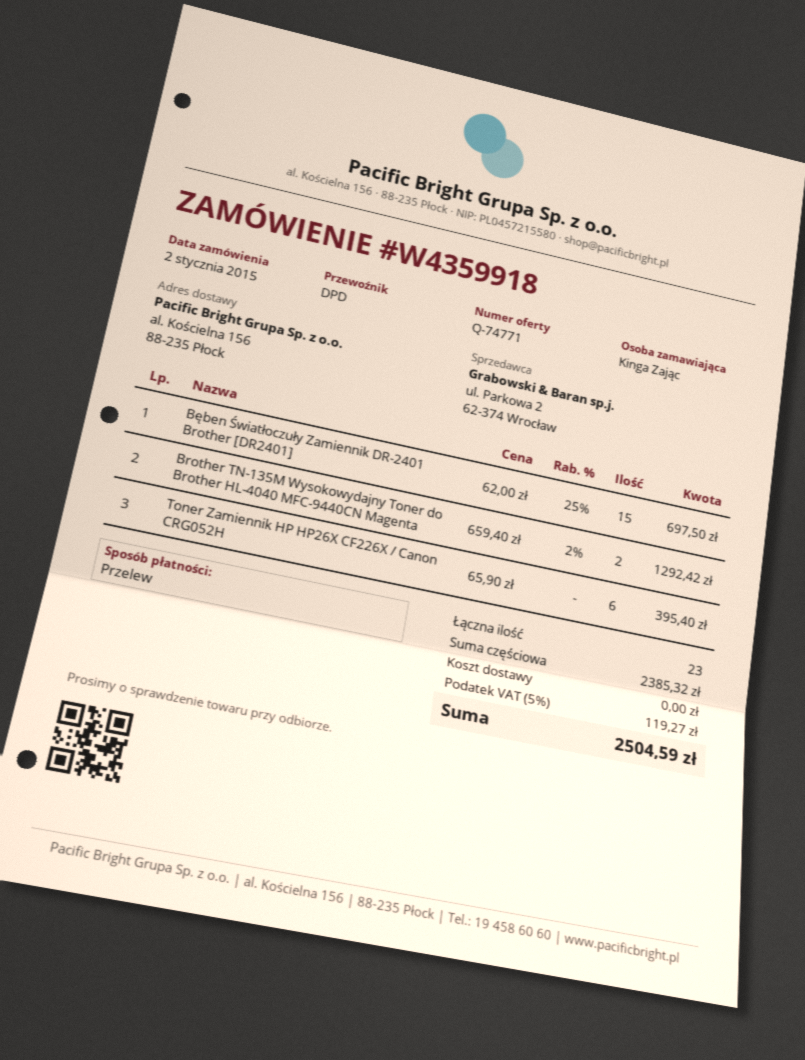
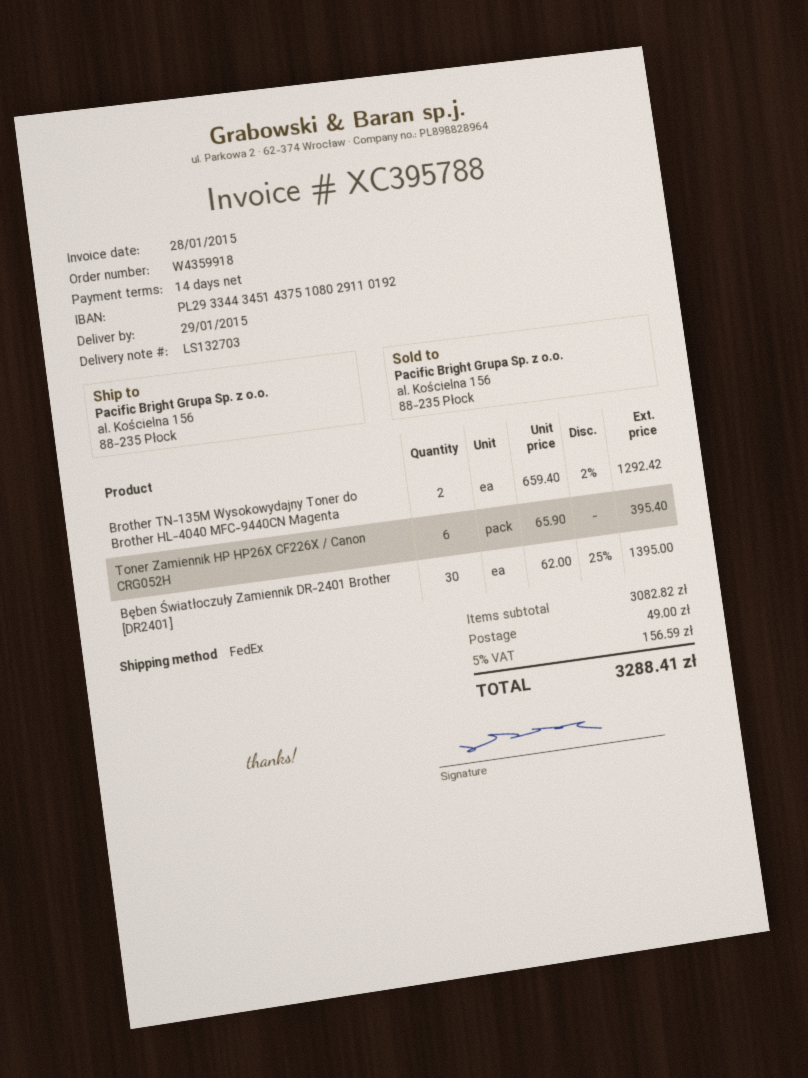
shipping method: DPD -> FedEx
Bęben Światłoczuły Zamiennik DR-2401 Brother [DR2401]: 15 x 62.00 - 25% = 697.50 -> 30 x 62.00 - 25% = 1395.00
subtotal: 2385.32 -> 3082.82
shipping: 0.00 -> 49.00
tax: 5% = 119.27 -> 5% = 156.59
total: 2504.59 -> 3288.41

